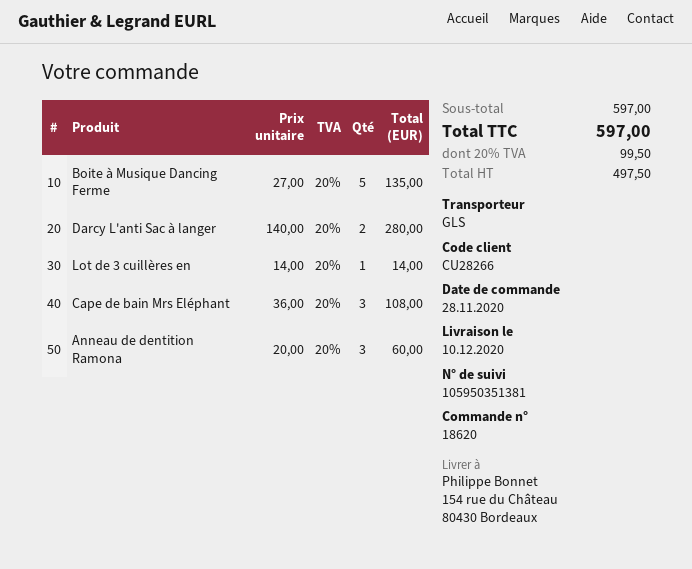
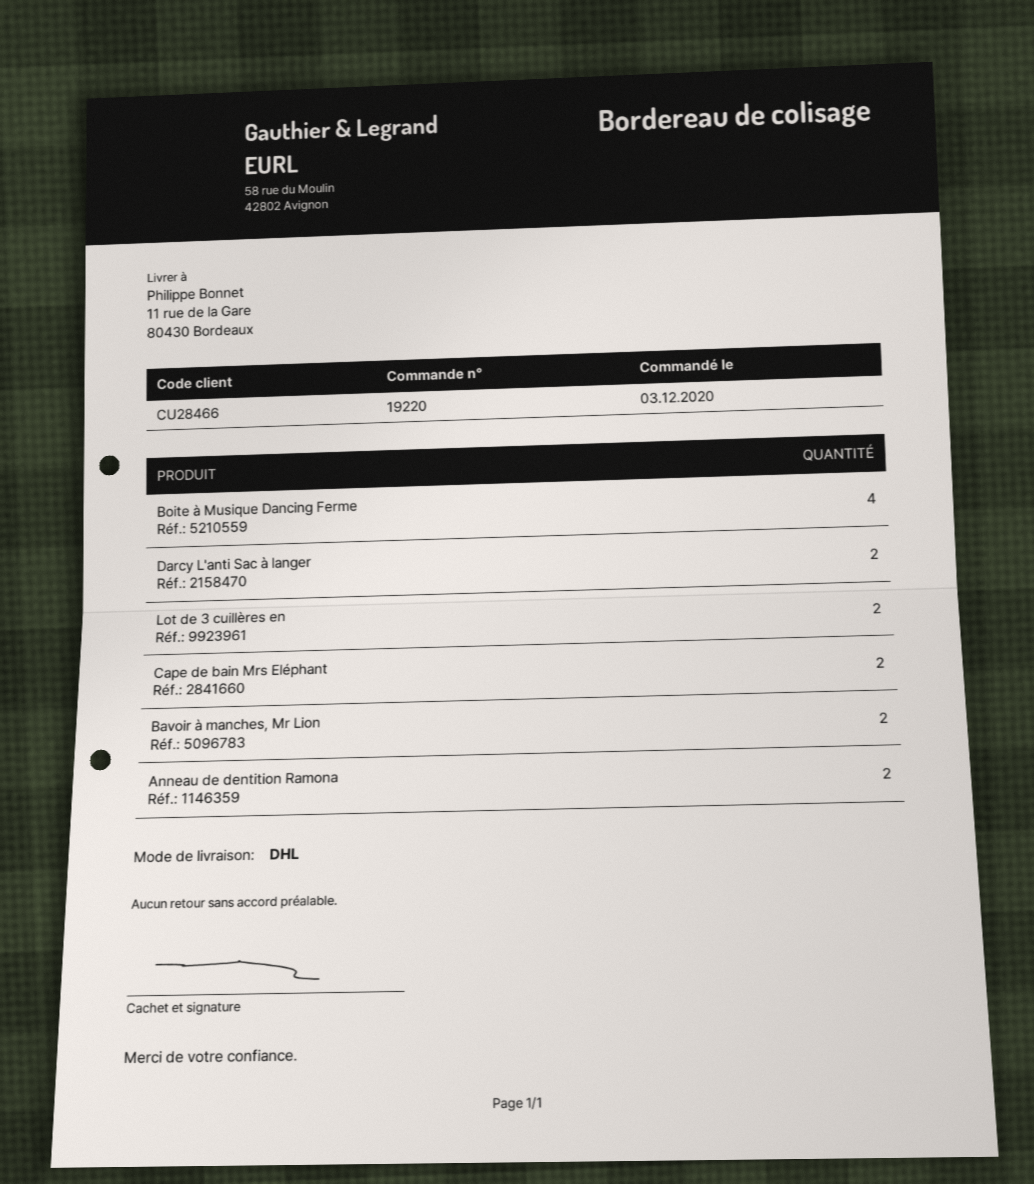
order number: 18620 -> 19220
order date: 2020-11-28 -> 2020-12-03
customer number: CU28266 -> CU28466
shipping method: GLS -> DHL
ship to: 154 rue du Château, 80430 Bordeaux -> 11 rue de la Gare, 80430 Bordeaux
Boite à Musique Dancing Ferme: 5 -> 4
Lot de 3 cuillères en: 1 -> 2
Cape de bain Mrs Eléphant: 3 -> 2
Anneau de dentition Ramona: 3 -> 2
Bavoir à manches, Mr Lion: none -> 2

